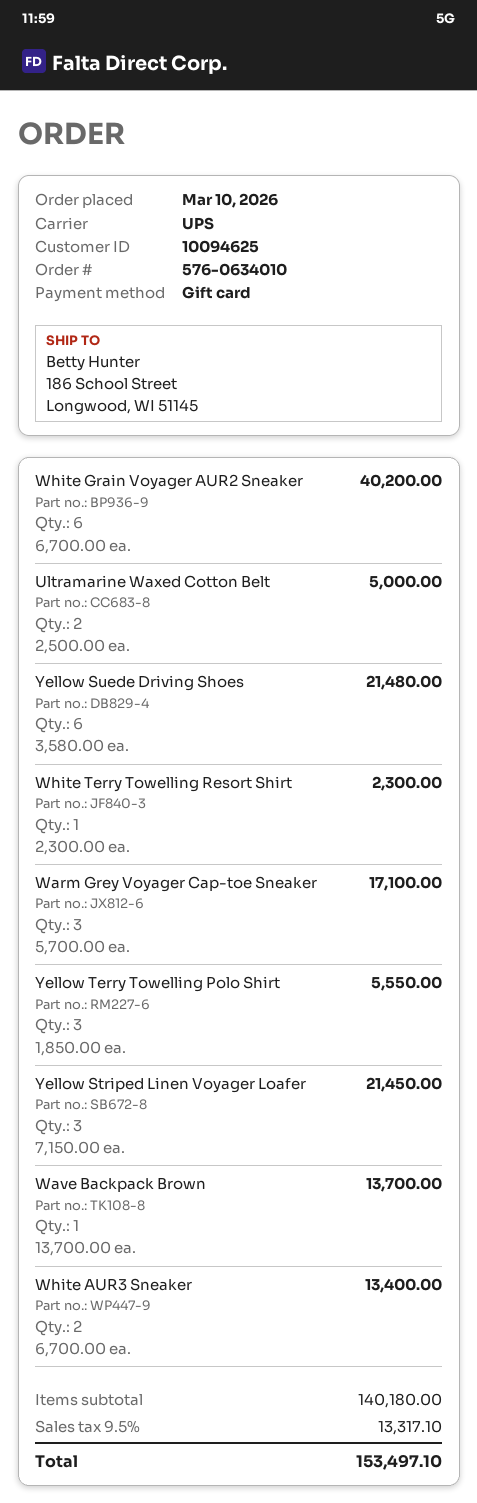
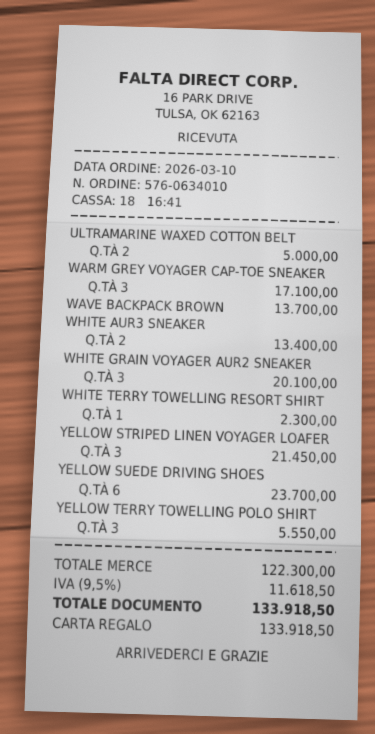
White Grain Voyager AUR2 Sneaker: 6 for 40200.00 -> 3 for 20100.00
Yellow Suede Driving Shoes: 6 for 21480.00 -> 6 for 23700.00
subtotal: 140180.00 -> 122300.00
tax: 9.5% = 13317.10 -> 9.5% = 11618.50
total: 153497.10 -> 133918.50

